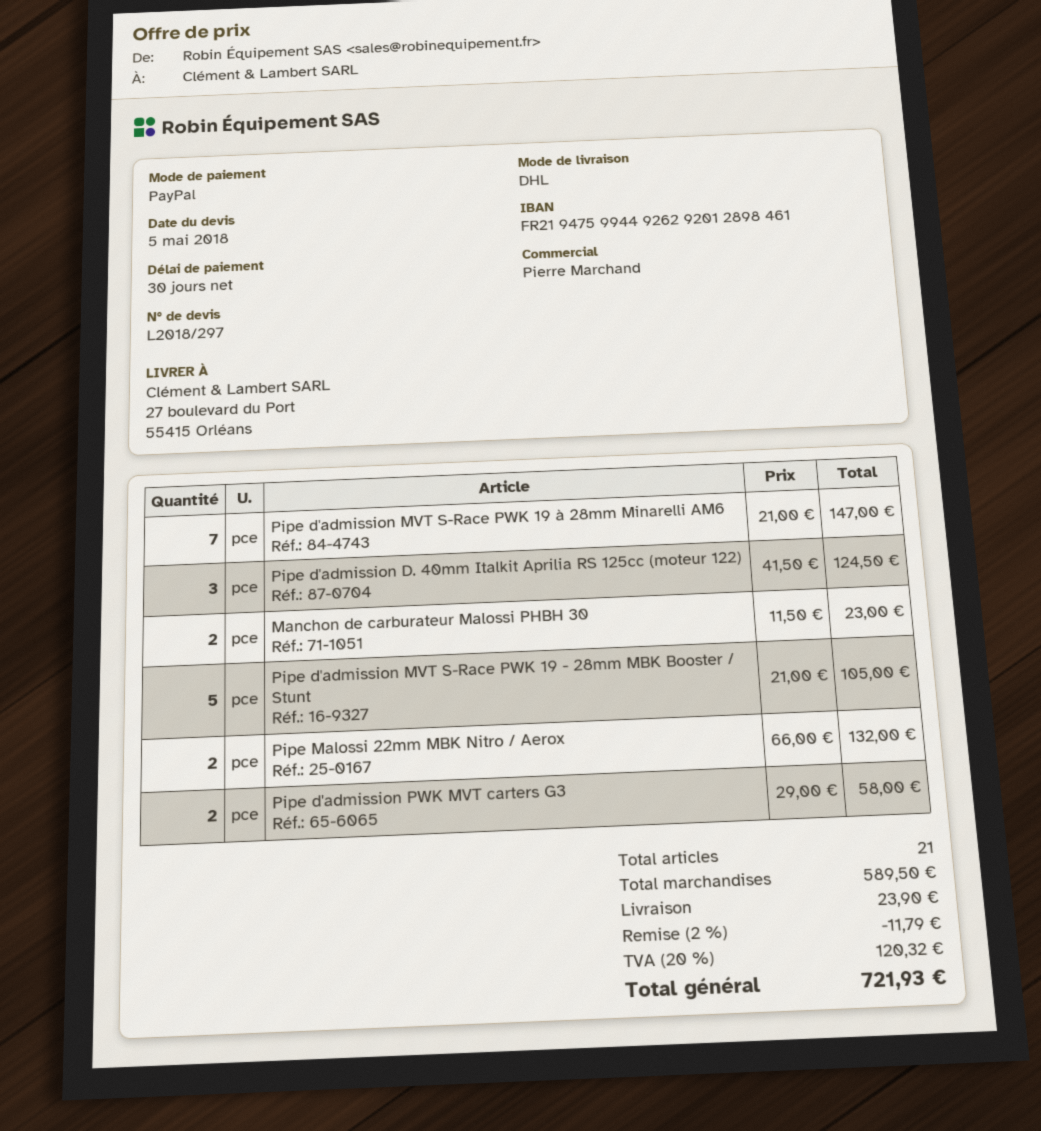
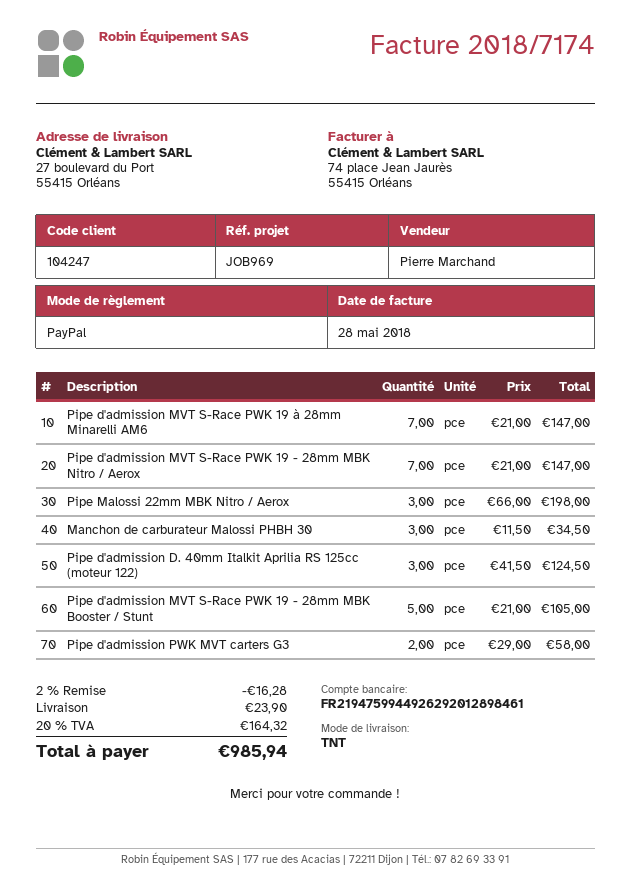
shipping method: DHL -> TNT
Manchon de carburateur Malossi PHBH 30: 2 x 11.50 = 23.00 -> 3 x 11.50 = 34.50
Pipe Malossi 22mm MBK Nitro / Aerox: 2 x 66.00 = 132.00 -> 3 x 66.00 = 198.00
Pipe d'admission MVT S-Race PWK 19 - 28mm MBK Nitro / Aerox: none -> 7 x 21.00 = 147.00
discount: 2% = 11.79 -> 2% = 16.28
tax: 20% = 120.32 -> 20% = 164.32
total: 721.93 -> 985.94

